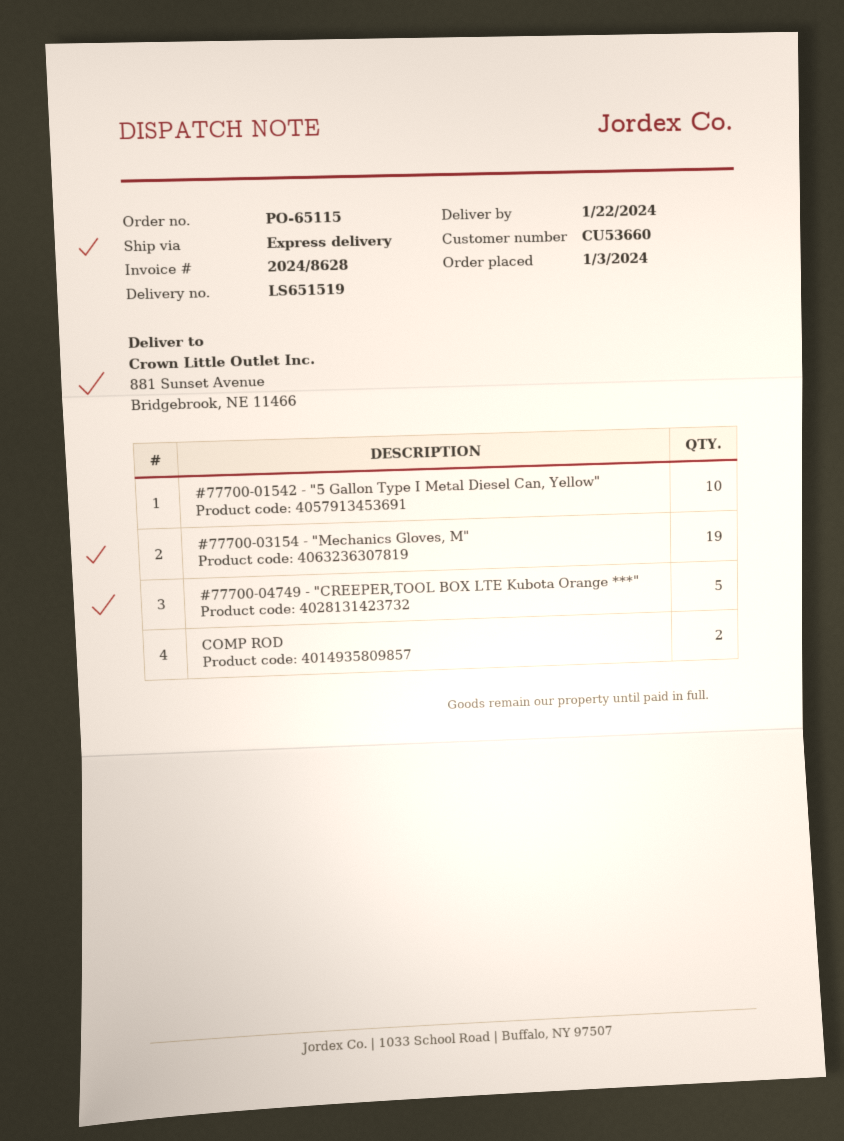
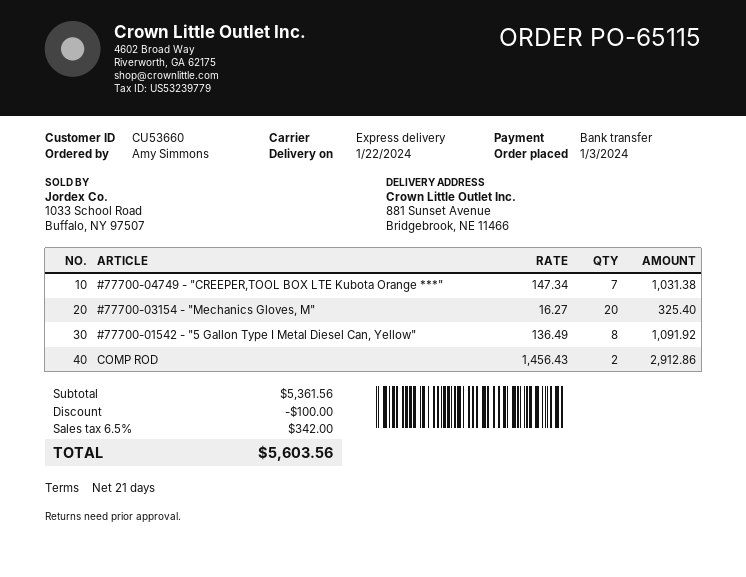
#77700-01542 - "5 Gallon Type I Metal Diesel Can, Yellow": 10 -> 8
#77700-03154 - "Mechanics Gloves, M": 19 -> 20
#77700-04749 - "CREEPER,TOOL BOX LTE Kubota Orange ***": 5 -> 7

